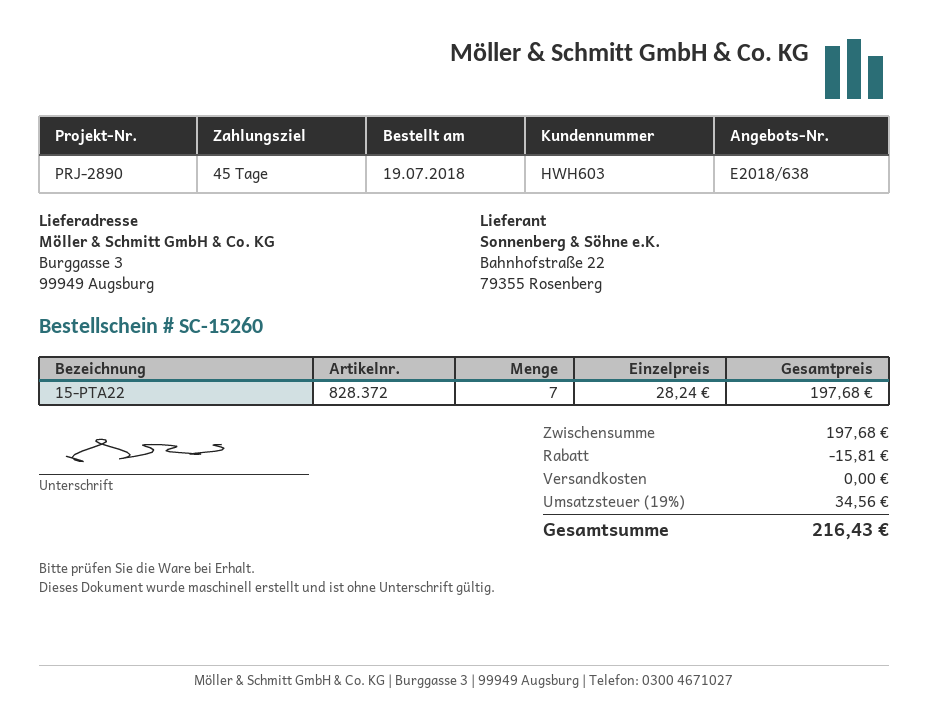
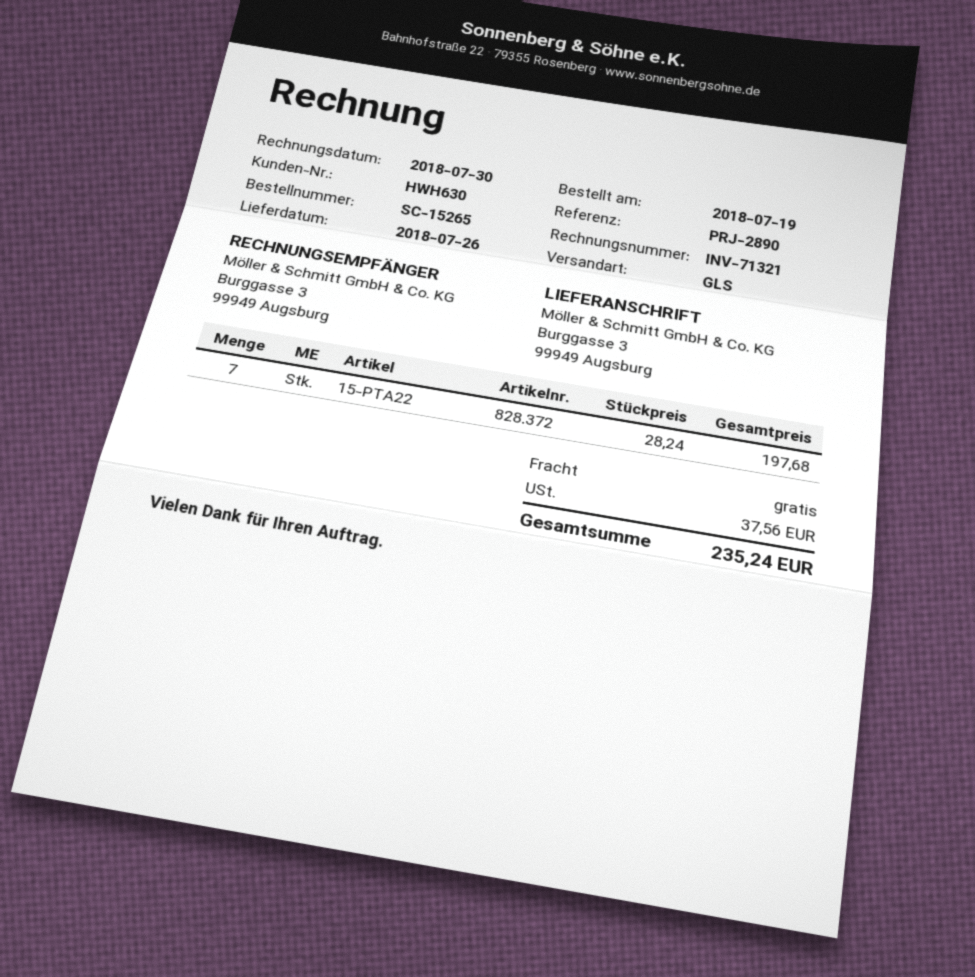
order number: SC-15260 -> SC-15265
customer number: HWH603 -> HWH630
discount: 15.81 -> none
tax: 34.56 -> 37.56
total: 216.43 -> 235.24

